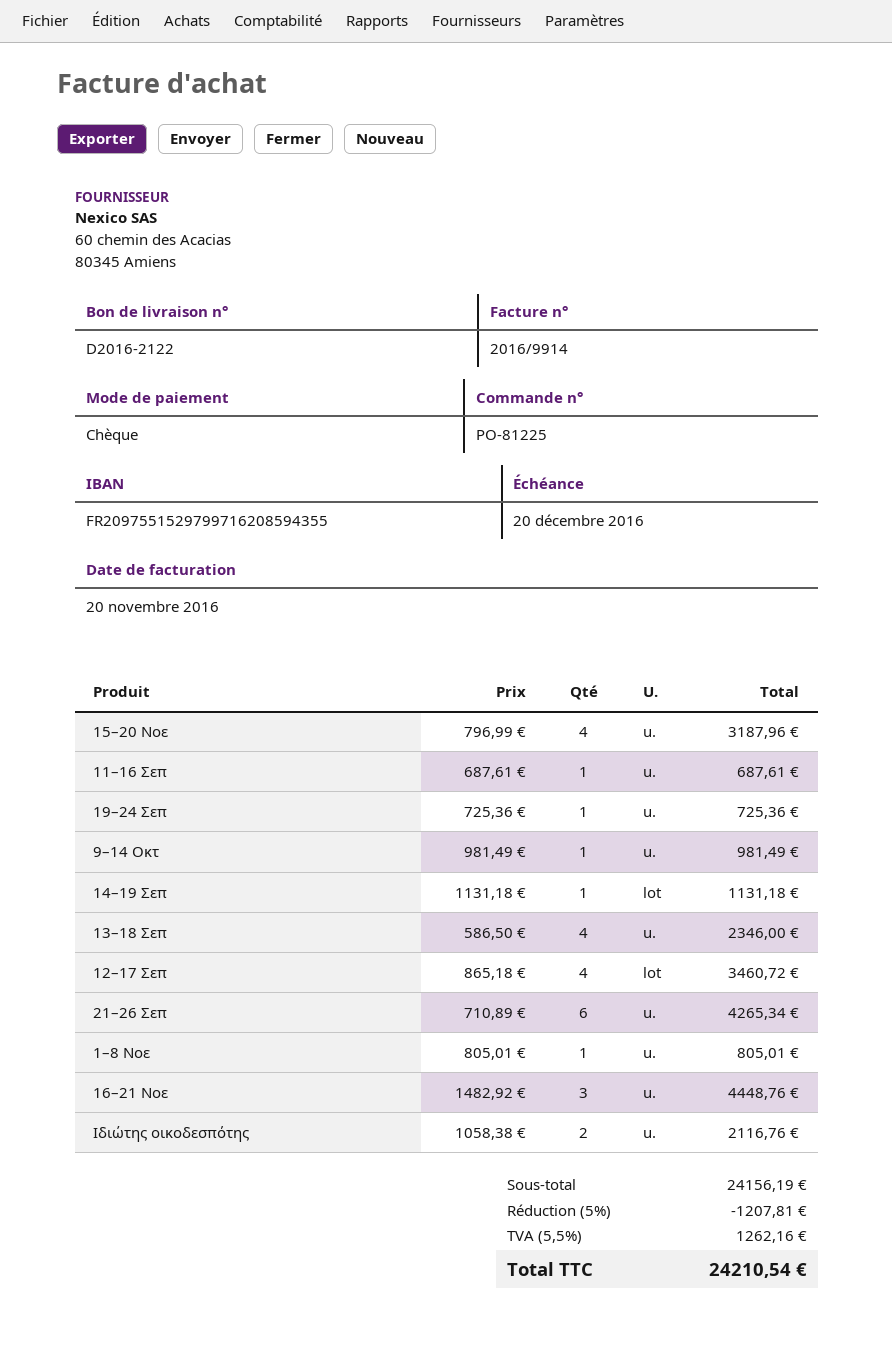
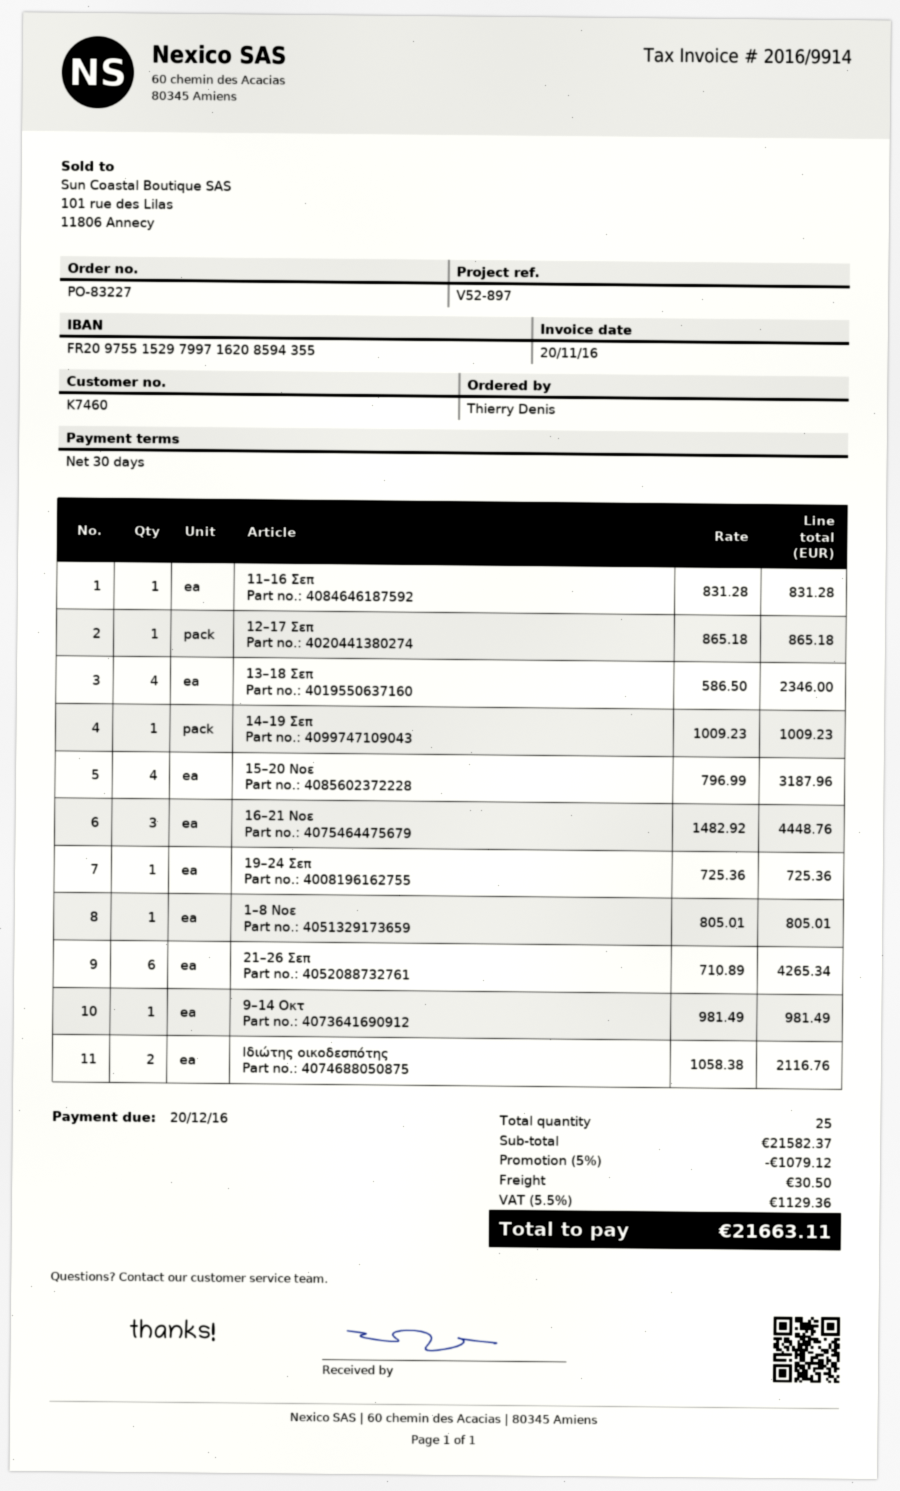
order number: PO-81225 -> PO-83227
11–16 Σεπ: 1 x 687.61 = 687.61 -> 1 x 831.28 = 831.28
14–19 Σεπ: 1 x 1131.18 = 1131.18 -> 1 x 1009.23 = 1009.23
12–17 Σεπ: 4 x 865.18 = 3460.72 -> 1 x 865.18 = 865.18
subtotal: 24156.19 -> 21582.37
discount: 5% = 1207.81 -> 5% = 1079.12
shipping: none -> 30.50
tax: 5.5% = 1262.16 -> 5.5% = 1129.36
total: 24210.54 -> 21663.11

